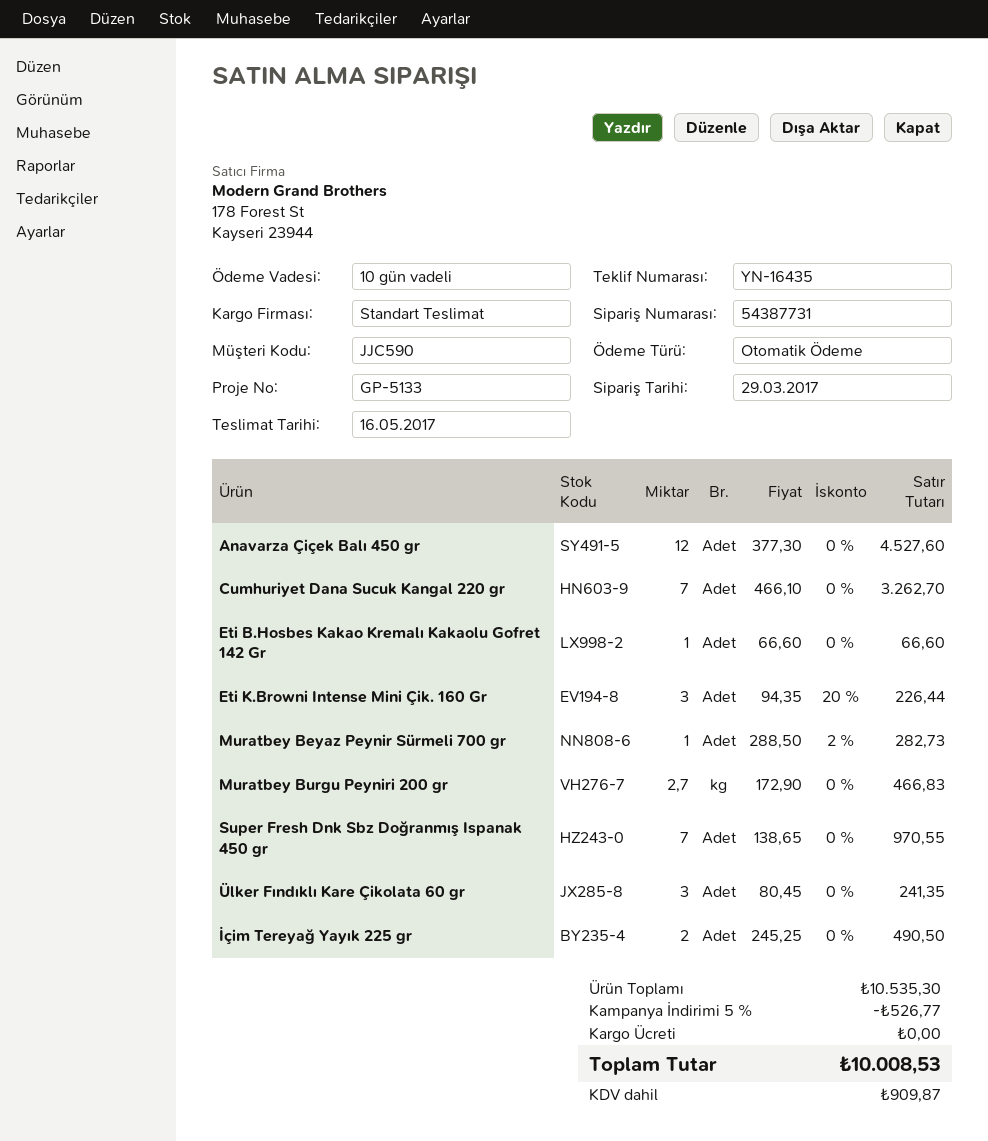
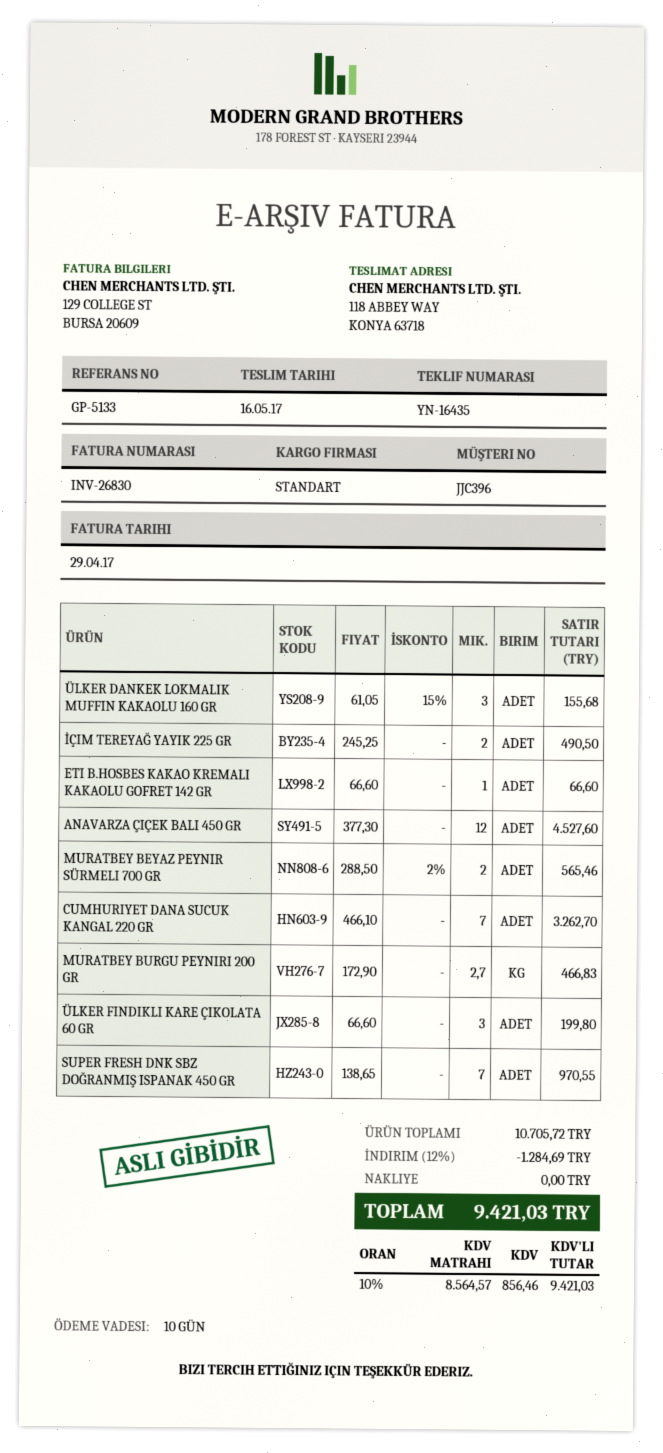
customer number: JJC590 -> JJC396
Eti K.Browni Intense Mini Çik. 160 Gr: 3 x 94.35 - 20% = 226.44 -> none
Muratbey Beyaz Peynir Sürmeli 700 gr: 1 x 288.50 - 2% = 282.73 -> 2 x 288.50 - 2% = 565.46
Ülker Fındıklı Kare Çikolata 60 gr: 3 x 80.45 = 241.35 -> 3 x 66.60 = 199.80
ÜLKER DANKEK LOKMALIK MUFFIN KAKAOLU 160 GR: none -> 3 x 61.05 - 15% = 155.68
subtotal: 10535.30 -> 10705.72
discount: 5% = 526.77 -> 12% = 1284.69
tax: 909.87 -> 856.46
total: 10008.53 -> 9421.03

